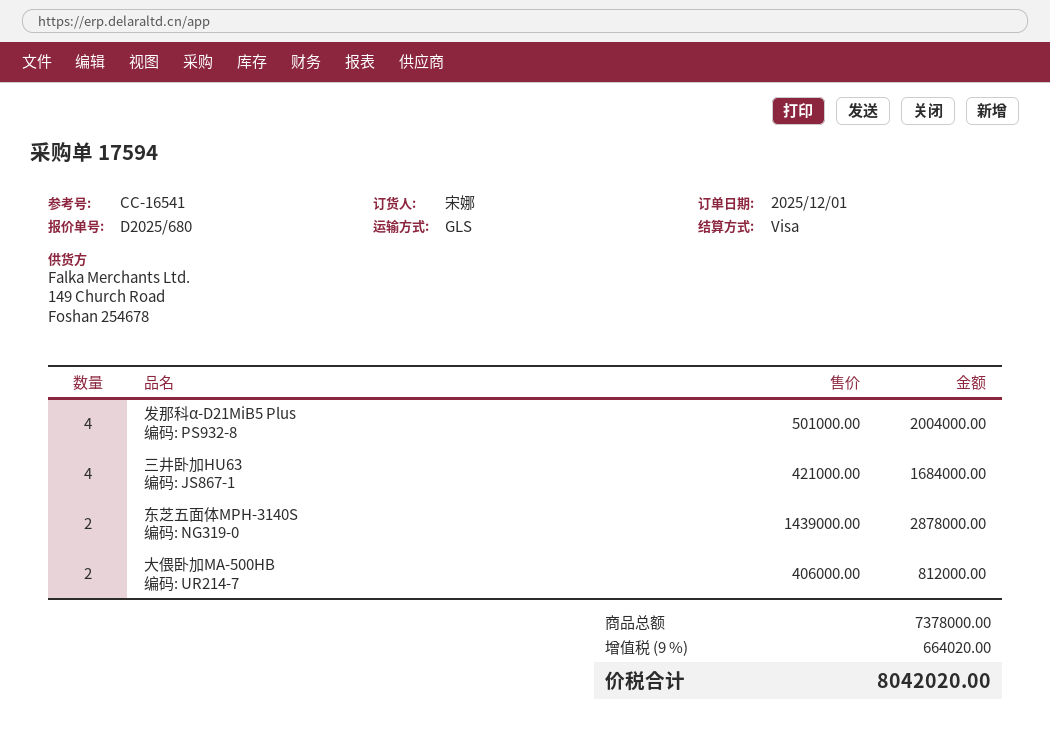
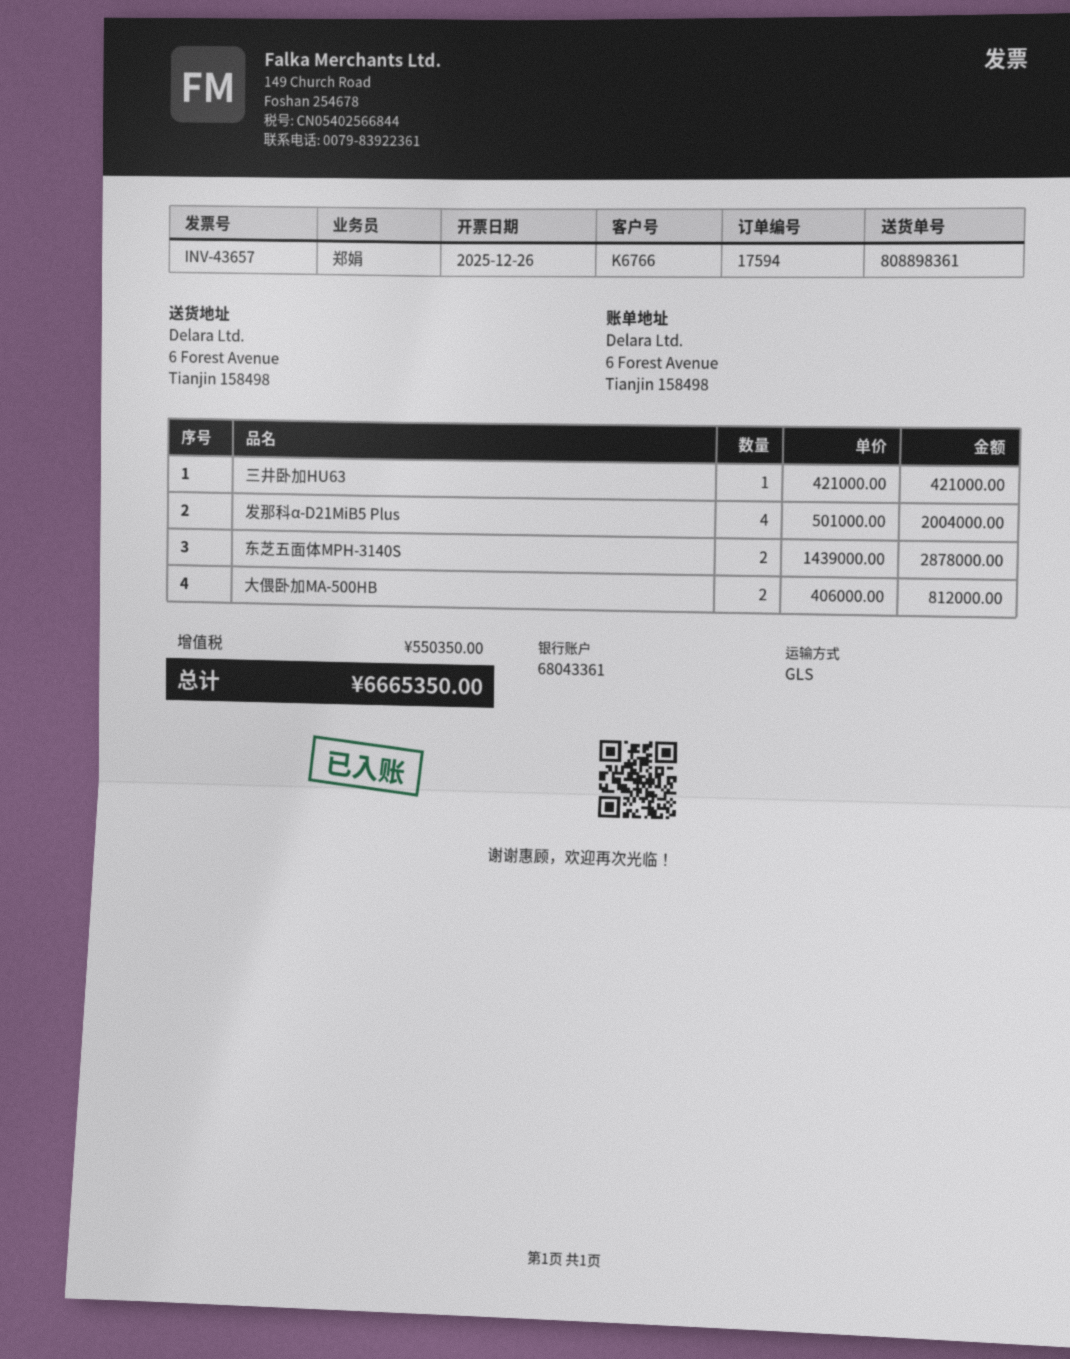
三井卧加HU63: 4 x 421000.00 = 1684000.00 -> 1 x 421000.00 = 421000.00
tax: 664020.00 -> 550350.00
total: 8042020.00 -> 6665350.00

